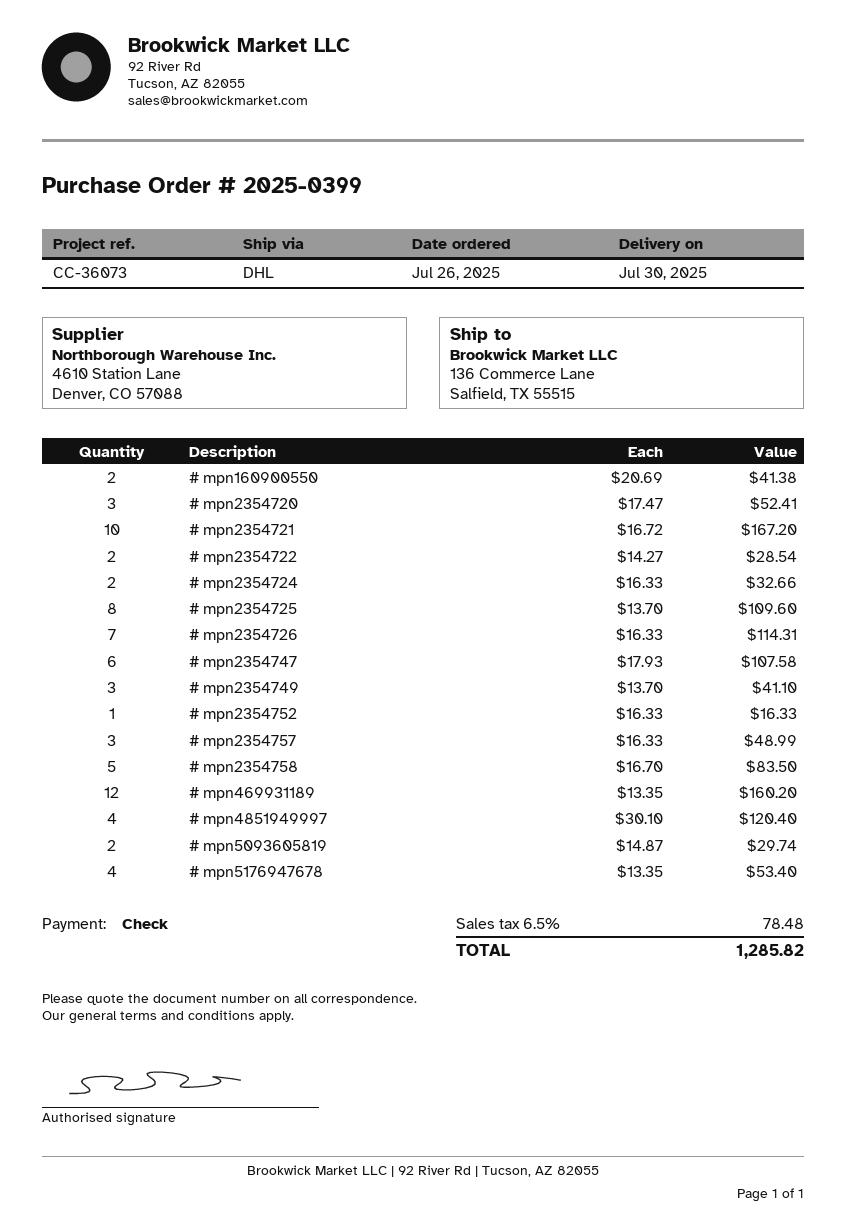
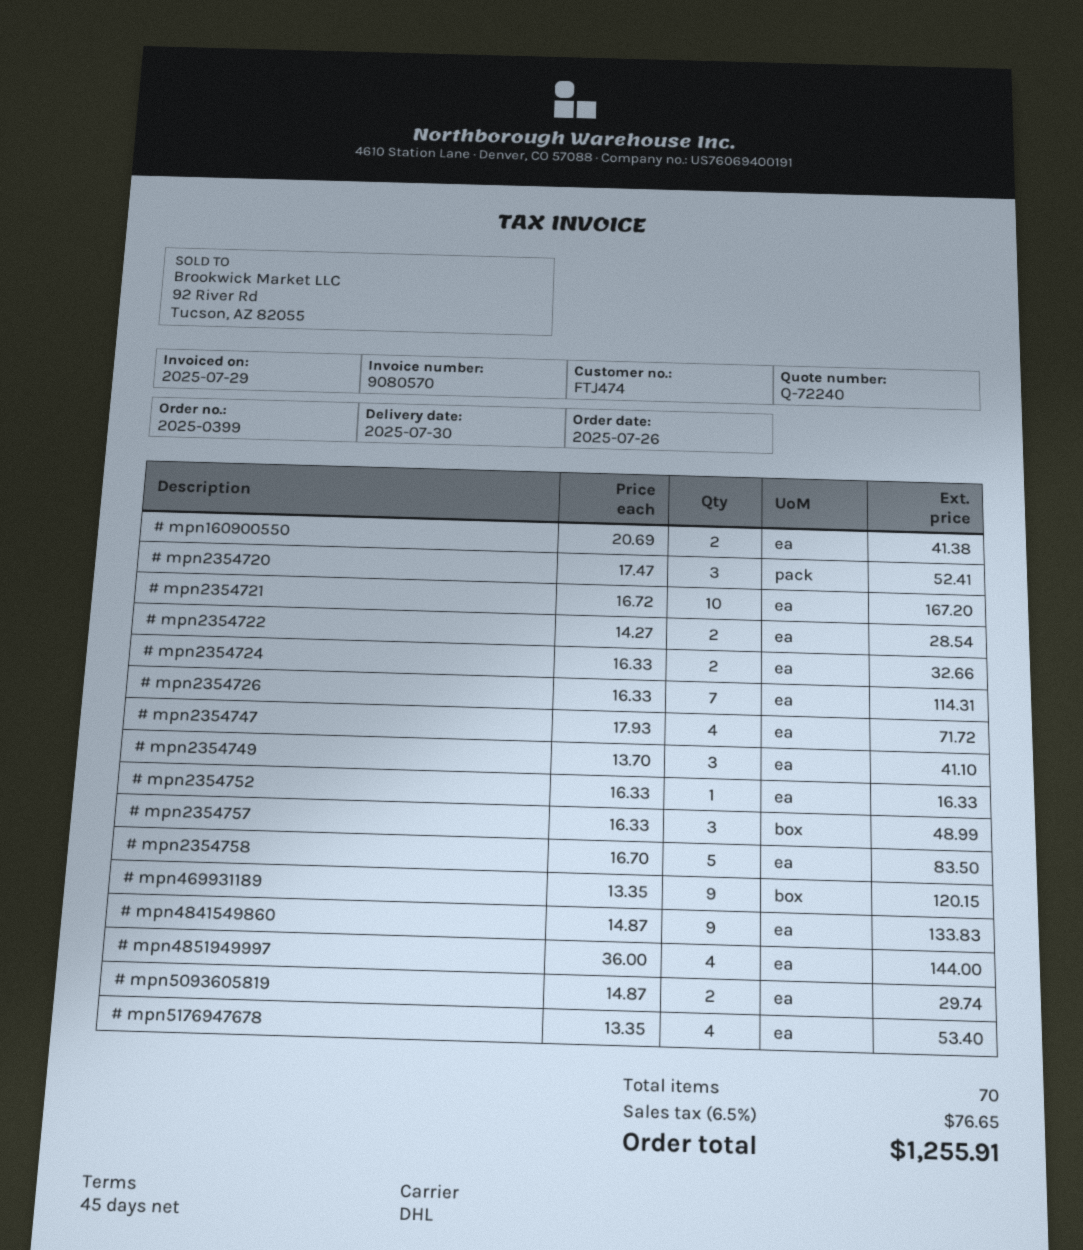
# mpn2354725: 8 x 13.70 = 109.60 -> none
# mpn2354747: 6 x 17.93 = 107.58 -> 4 x 17.93 = 71.72
# mpn469931189: 12 x 13.35 = 160.20 -> 9 x 13.35 = 120.15
# mpn4851949997: 4 x 30.10 = 120.40 -> 4 x 36.00 = 144.00
# mpn4841549860: none -> 9 x 14.87 = 133.83
tax: 6.5% = 78.48 -> 6.5% = 76.65
total: 1285.82 -> 1255.91

